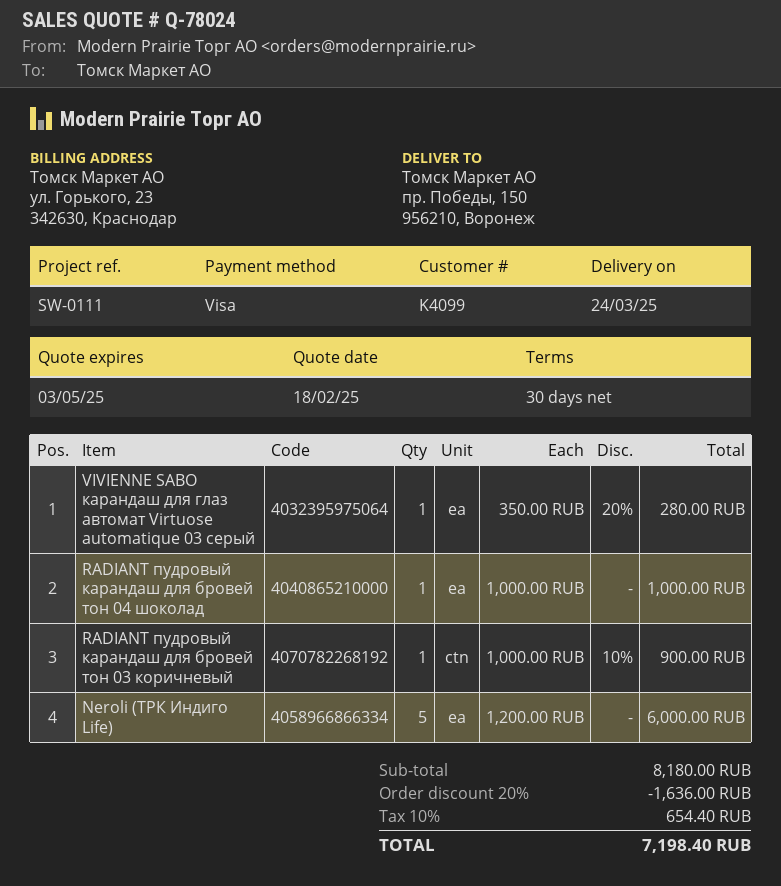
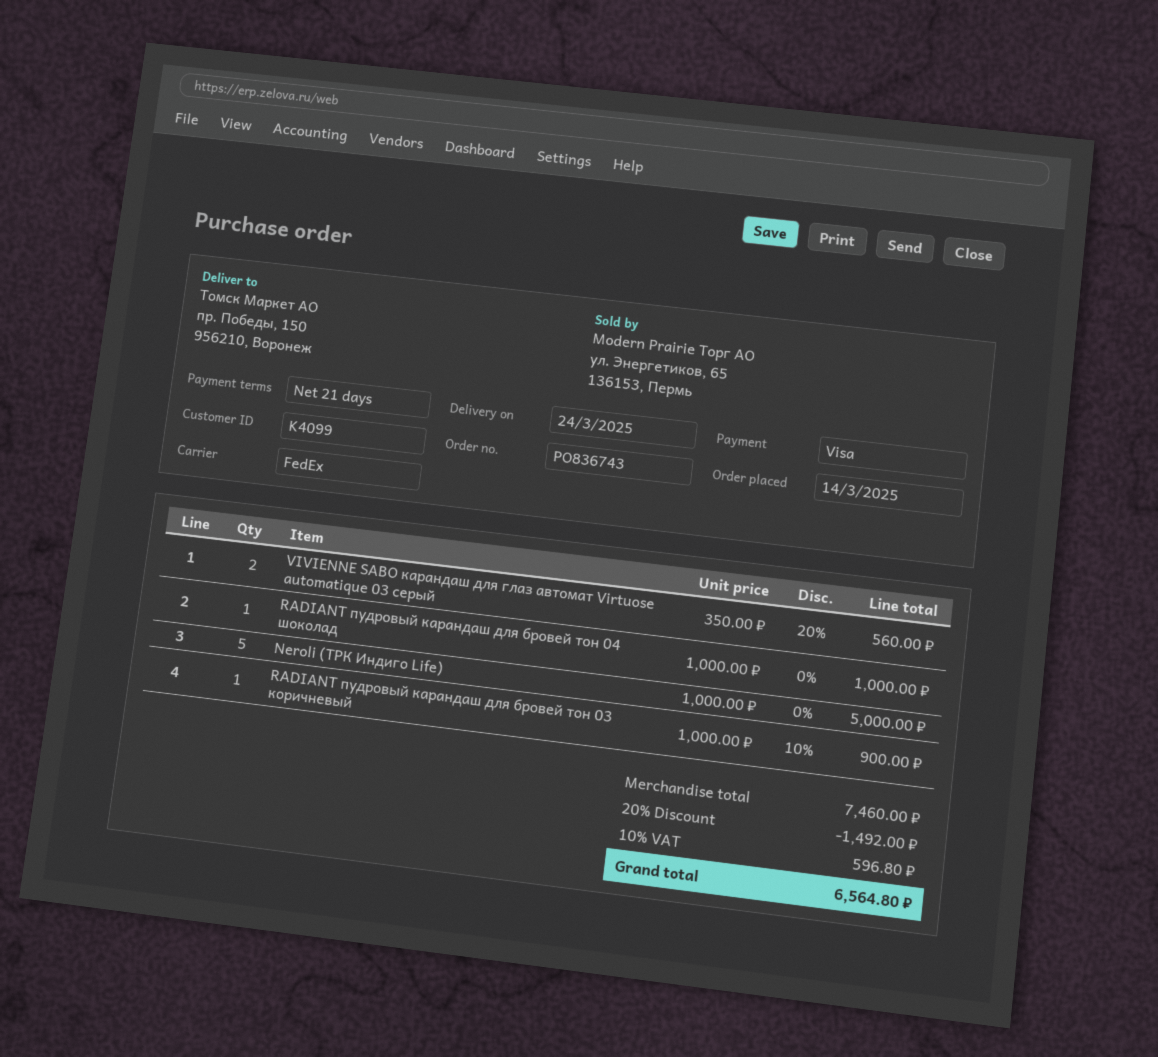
payment terms: 30 days -> 21 days
VIVIENNE SABO карандаш для глаз автомат Virtuose automatique 03 серый: 1 x 350.00 - 20% = 280.00 -> 2 x 350.00 - 20% = 560.00
Neroli (ТРК Индиго Life): 5 x 1200.00 = 6000.00 -> 5 x 1000.00 = 5000.00
subtotal: 8180.00 -> 7460.00
discount: 20% = 1636.00 -> 20% = 1492.00
tax: 10% = 654.40 -> 10% = 596.80
total: 7198.40 -> 6564.80

